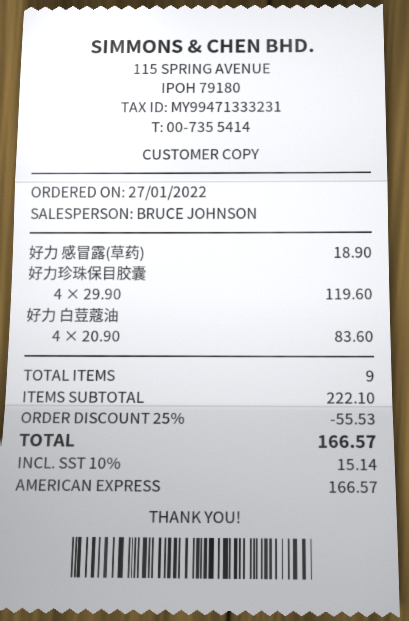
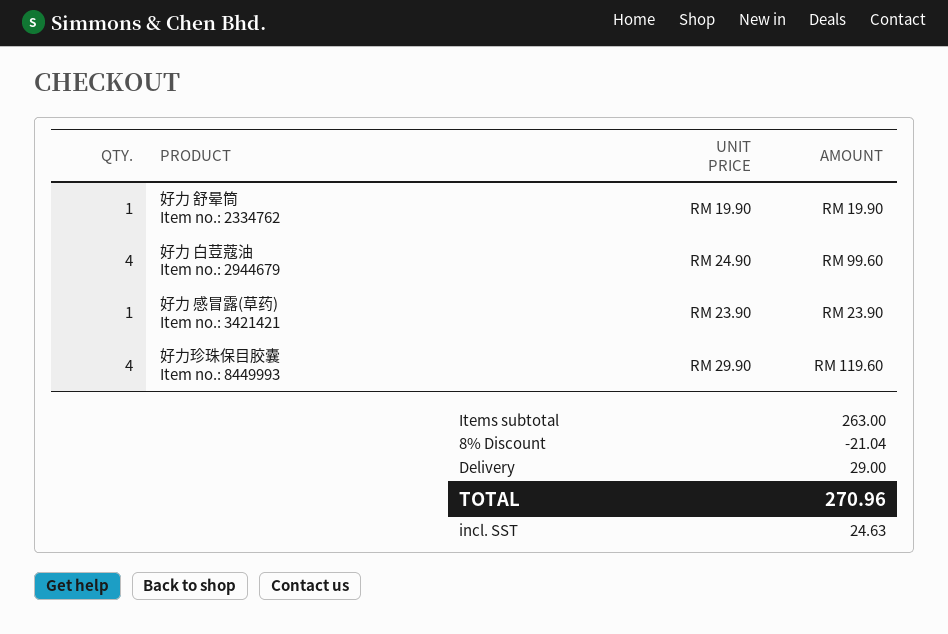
好力 感冒露(草药): 1 x 18.90 = 18.90 -> 1 x 23.90 = 23.90
好力 白荳蔻油: 4 x 20.90 = 83.60 -> 4 x 24.90 = 99.60
好力 舒晕筒: none -> 1 x 19.90 = 19.90
subtotal: 222.10 -> 263.00
discount: 25% = 55.53 -> 8% = 21.04
shipping: none -> 29.00
tax: 15.14 -> 24.63
total: 166.57 -> 270.96

